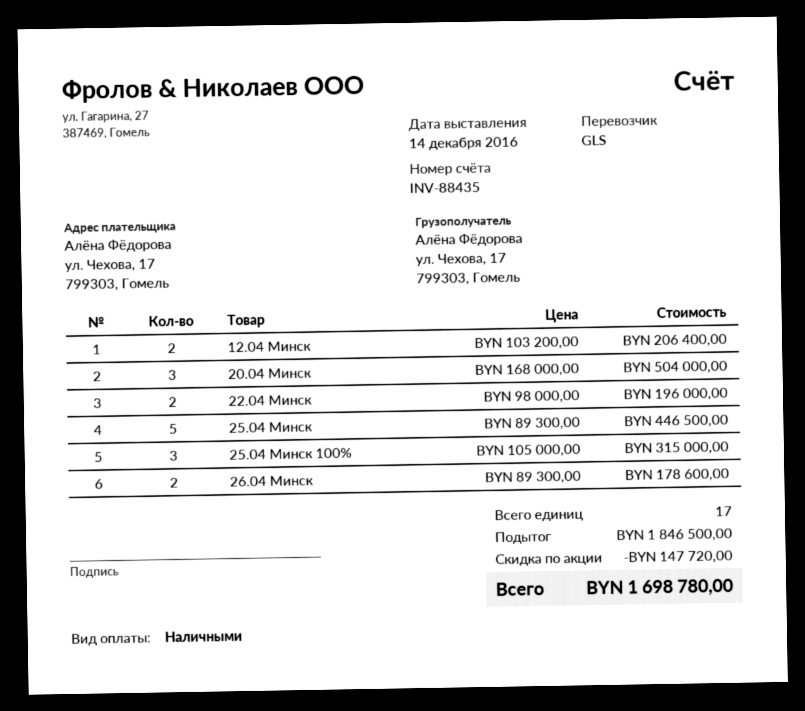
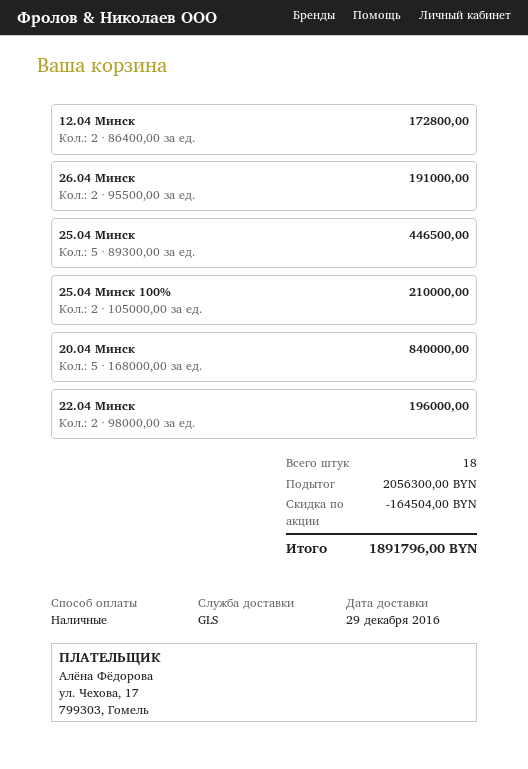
12.04 Минск: 2 x 103200.00 = 206400.00 -> 2 x 86400.00 = 172800.00
20.04 Минск: 3 x 168000.00 = 504000.00 -> 5 x 168000.00 = 840000.00
25.04 Минск 100%: 3 x 105000.00 = 315000.00 -> 2 x 105000.00 = 210000.00
26.04 Минск: 2 x 89300.00 = 178600.00 -> 2 x 95500.00 = 191000.00
total quantity: 17 -> 18
subtotal: 1846500.00 -> 2056300.00
discount: 147720.00 -> 164504.00
total: 1698780.00 -> 1891796.00

